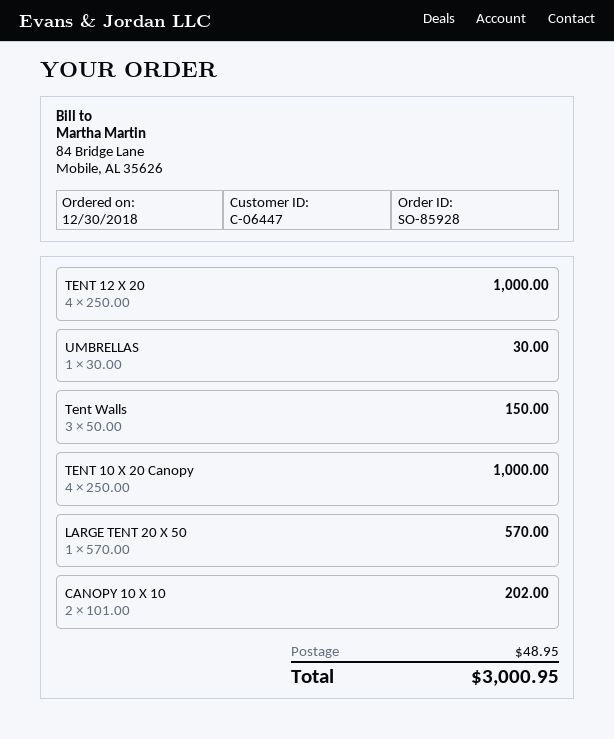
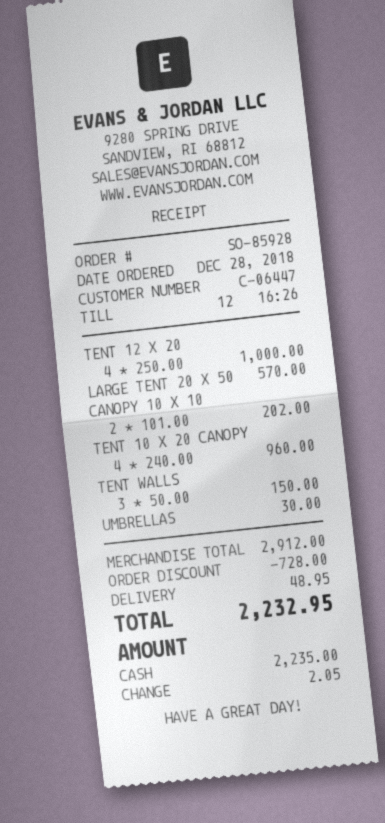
order date: 2018-12-30 -> 2018-12-28
TENT 10 X 20 Canopy: 4 x 250.00 = 1000.00 -> 4 x 240.00 = 960.00
discount: none -> 728.00
total: 3000.95 -> 2232.95

